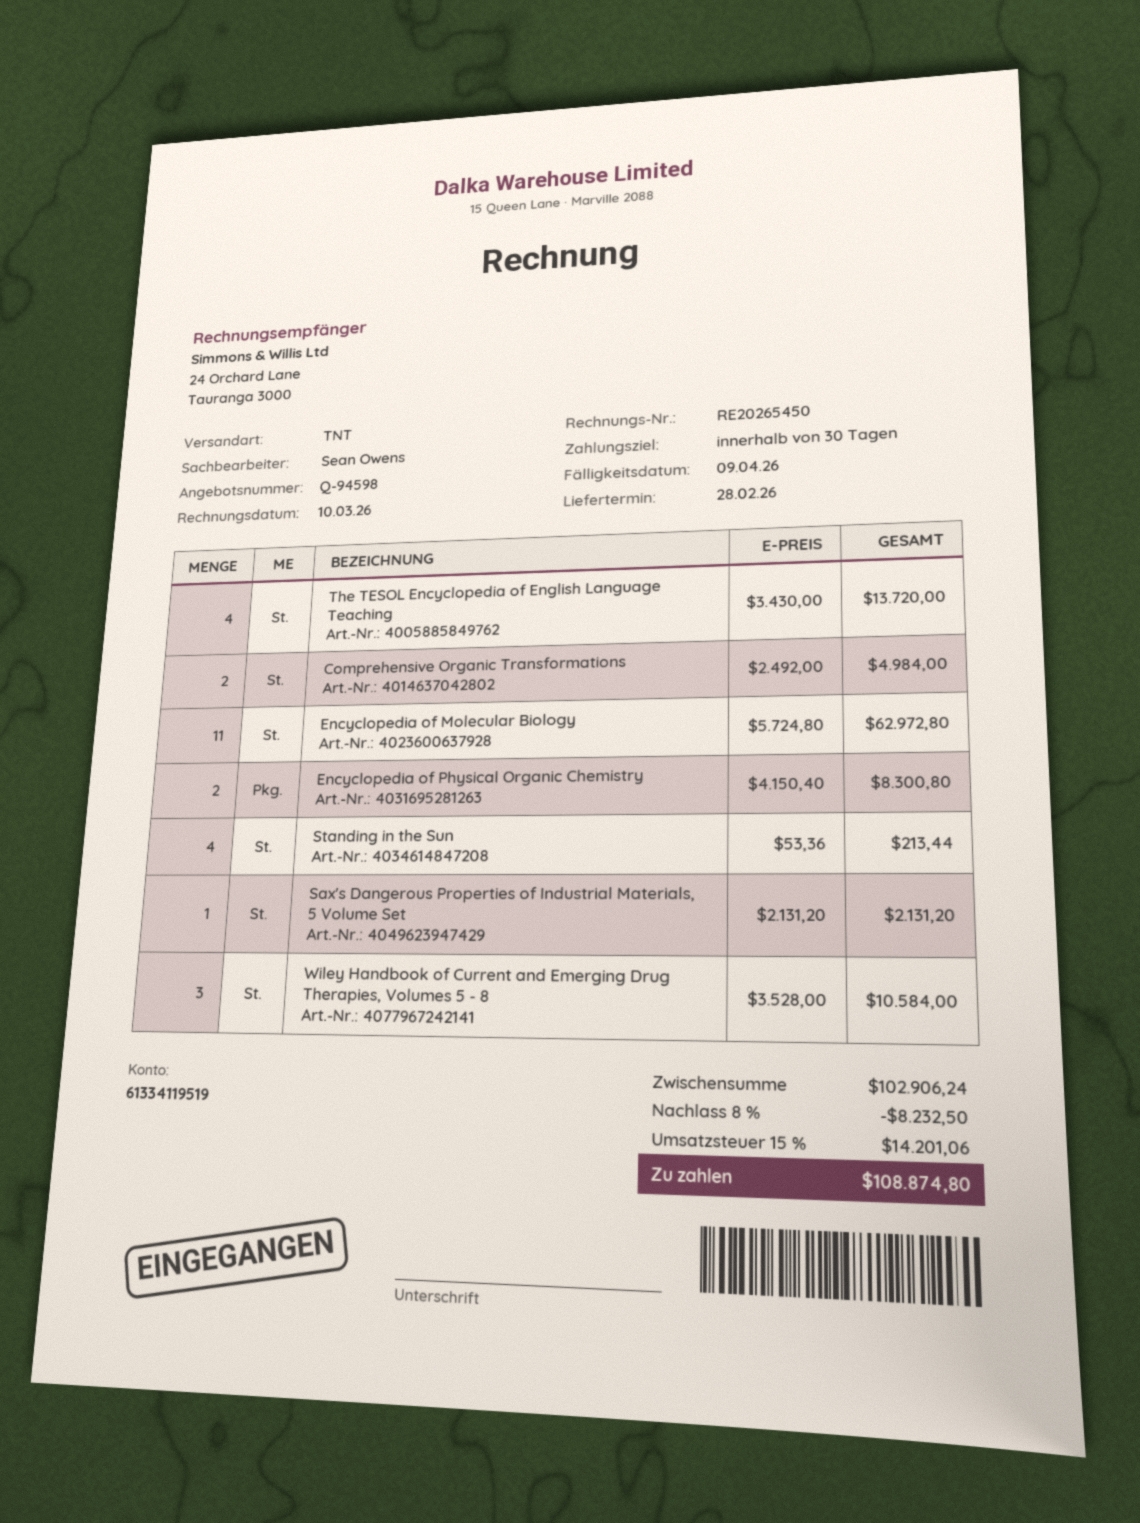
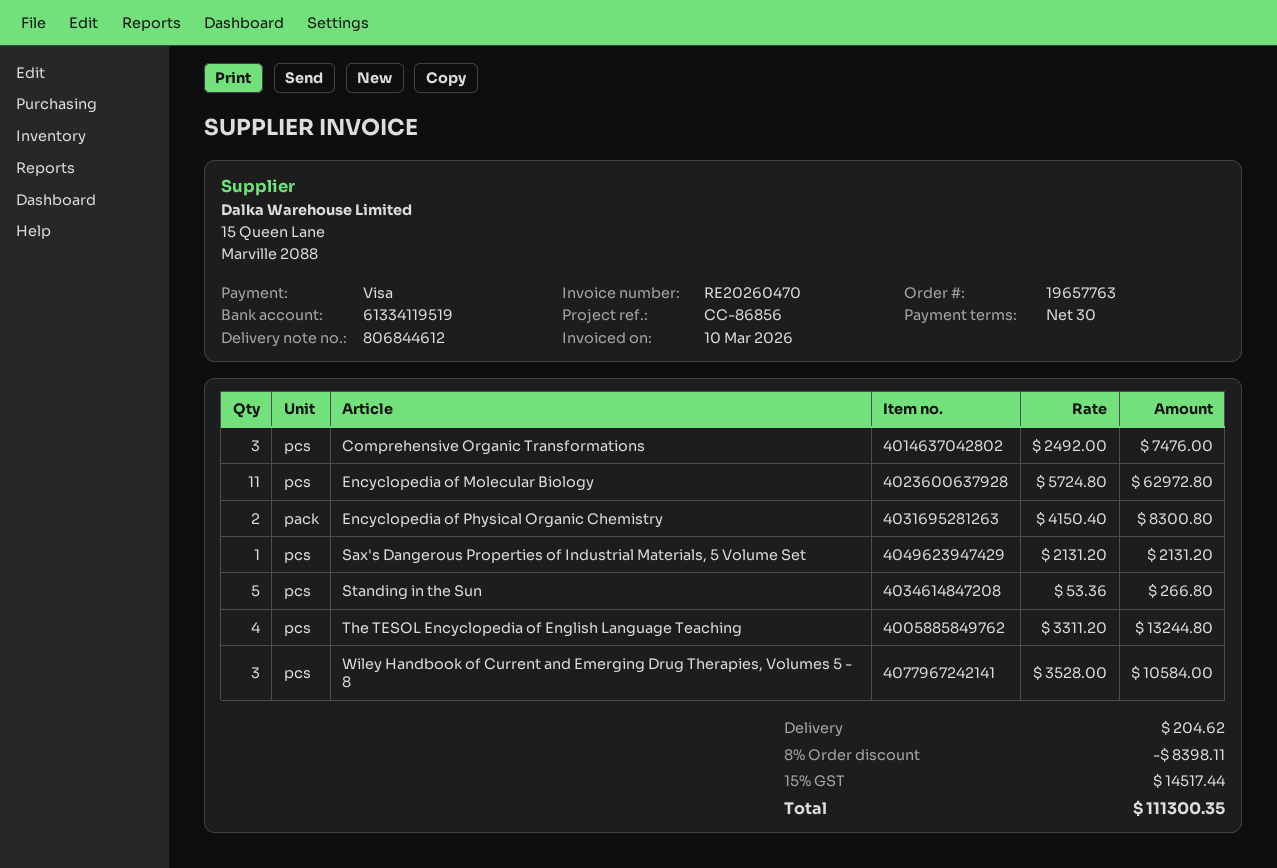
invoice number: RE20265450 -> RE20260470
The TESOL Encyclopedia of English Language Teaching: 4 x 3430.00 = 13720.00 -> 4 x 3311.20 = 13244.80
Comprehensive Organic Transformations: 2 x 2492.00 = 4984.00 -> 3 x 2492.00 = 7476.00
Standing in the Sun: 4 x 53.36 = 213.44 -> 5 x 53.36 = 266.80
discount: 8% = 8232.50 -> 8% = 8398.11
shipping: none -> 204.62
tax: 15% = 14201.06 -> 15% = 14517.44
total: 108874.80 -> 111300.35

